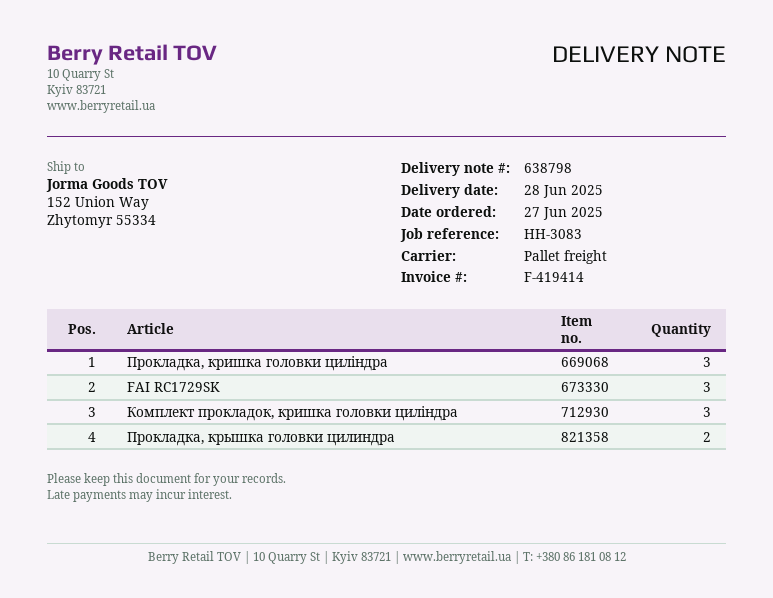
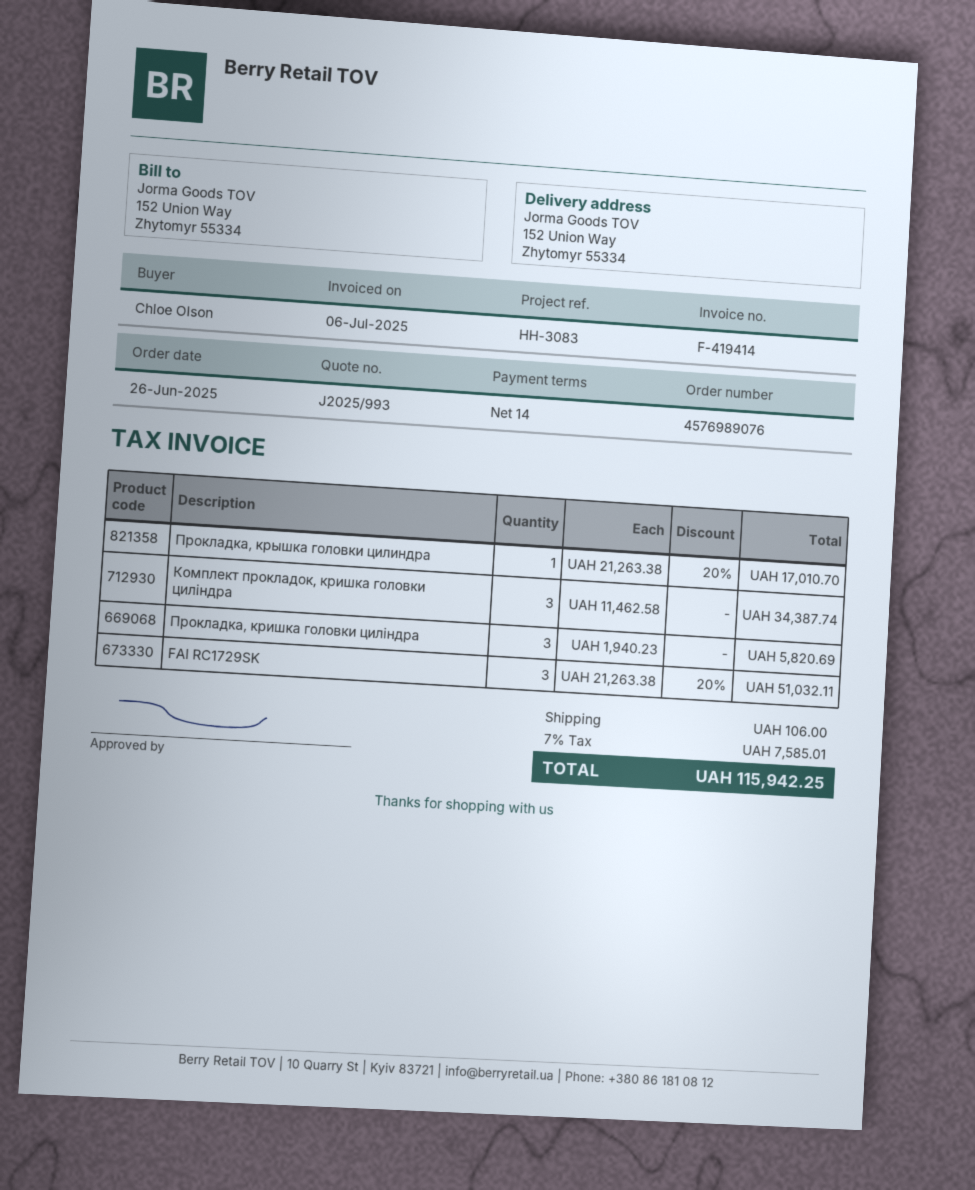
order date: 2025-06-27 -> 2025-06-26
Прокладка, крышка головки цилиндра: 2 -> 1

